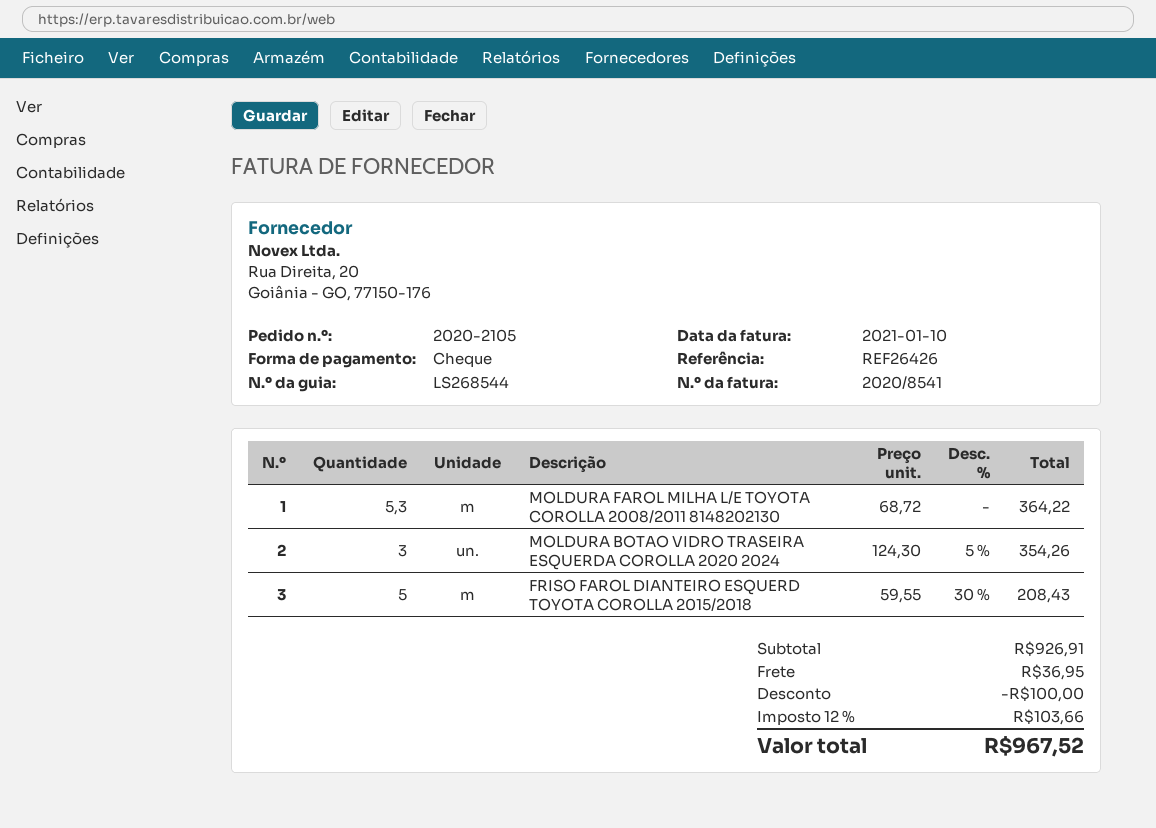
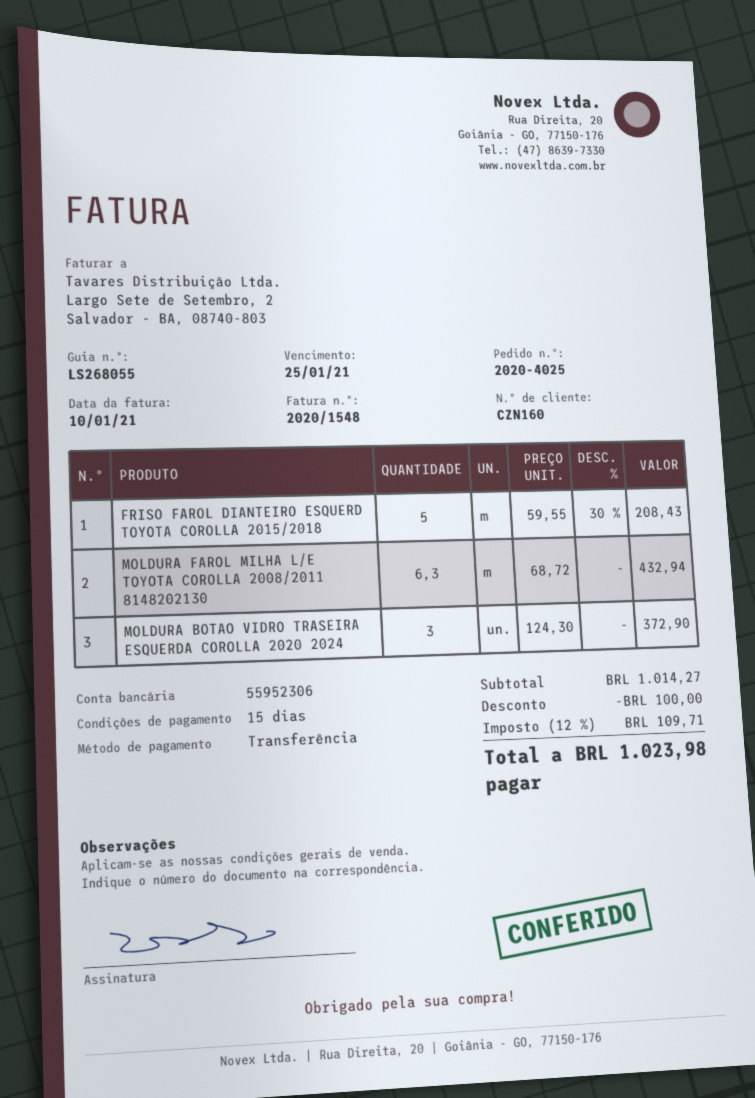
order number: 2020-2105 -> 2020-4025
delivery note number: LS268544 -> LS268055
invoice number: 2020/8541 -> 2020/1548
payment method: cheque -> bank transfer
MOLDURA FAROL MILHA L/E TOYOTA COROLLA 2008/2011 8148202130: 5.3 x 68.72 = 364.22 -> 6.3 x 68.72 = 432.94
MOLDURA BOTAO VIDRO TRASEIRA ESQUERDA COROLLA 2020 2024: 3 x 124.30 - 5% = 354.26 -> 3 x 124.30 = 372.90
subtotal: 926.91 -> 1014.27
shipping: 36.95 -> none
tax: 12% = 103.66 -> 12% = 109.71
total: 967.52 -> 1023.98

